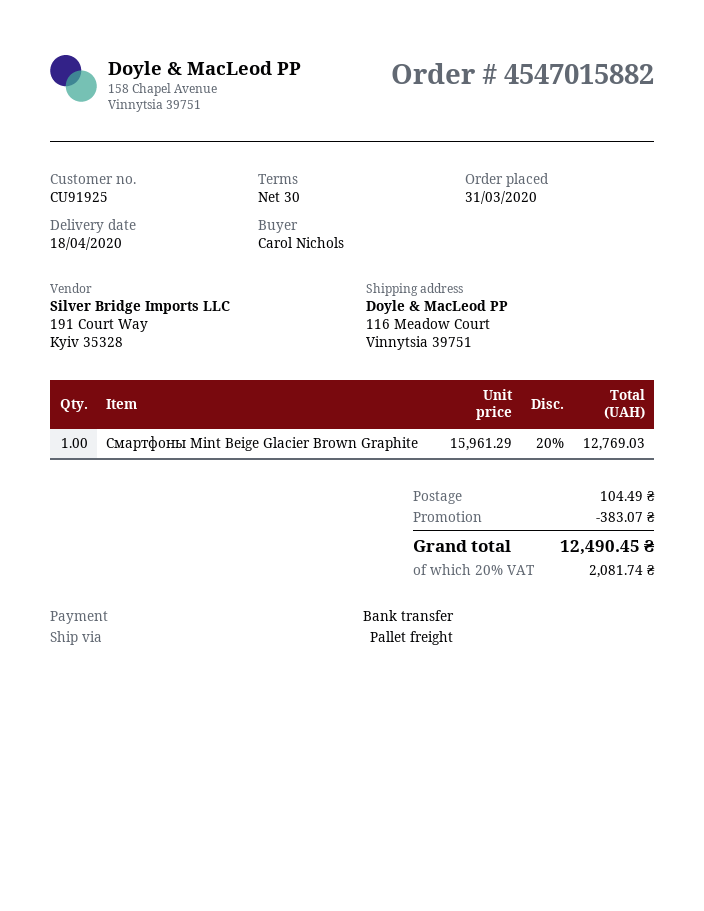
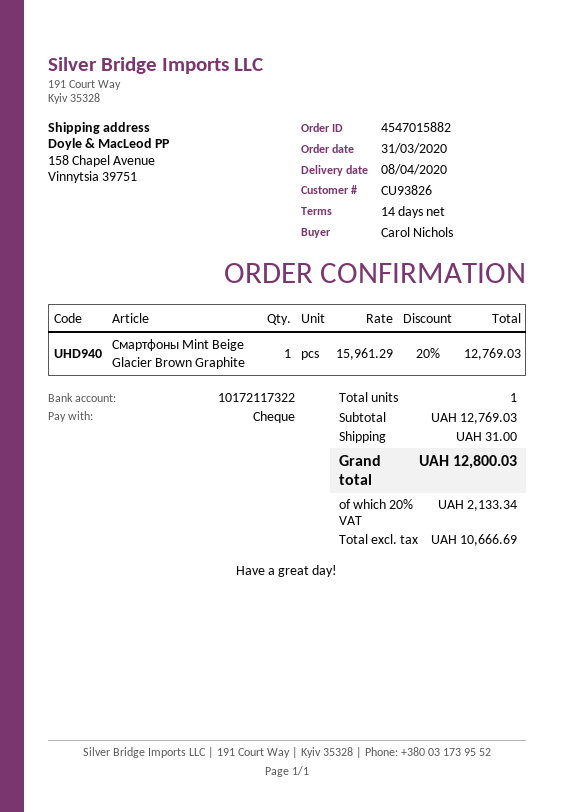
delivery date: 2020-04-18 -> 2020-04-08
payment terms: 30 days -> 14 days
customer number: CU91925 -> CU93826
payment method: bank transfer -> cheque
ship to: 116 Meadow Court, Vinnytsia 39751 -> 158 Chapel Avenue, Vinnytsia 39751
discount: 383.07 -> none
shipping: 104.49 -> 31.00
tax: 20% = 2081.74 -> 20% = 2133.34
total: 12490.45 -> 12800.03

